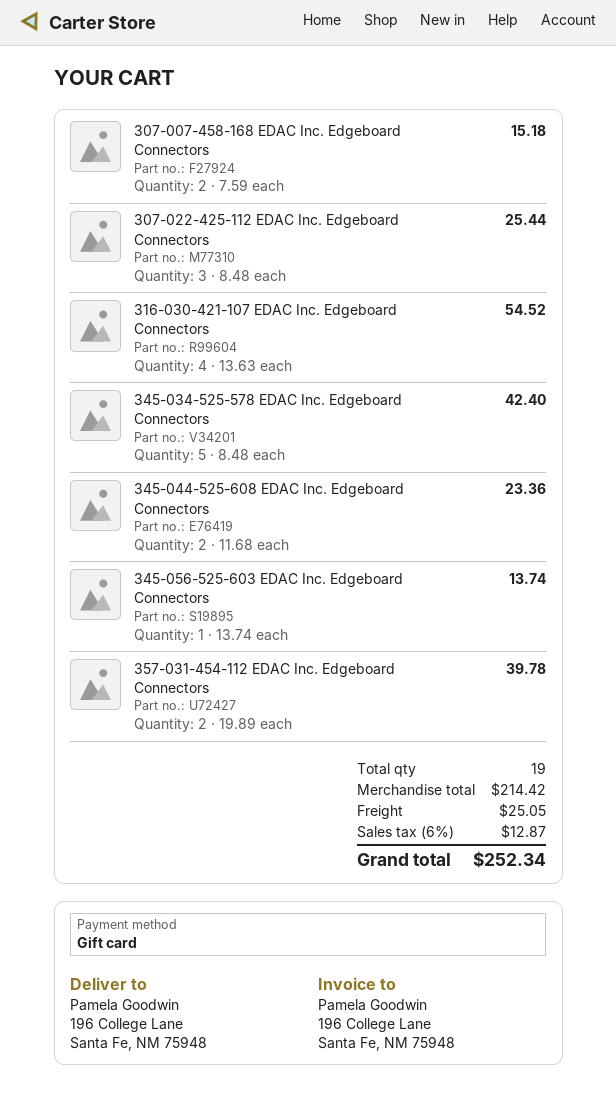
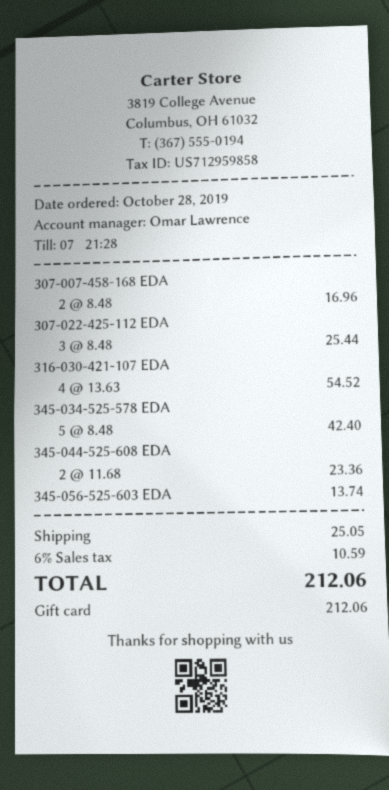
307-007-458-168 EDAC Inc. Edgeboard Connectors: 2 x 7.59 = 15.18 -> 2 x 8.48 = 16.96
357-031-454-112 EDAC Inc. Edgeboard Connectors: 2 x 19.89 = 39.78 -> none
tax: 6% = 12.87 -> 6% = 10.59
total: 252.34 -> 212.06

